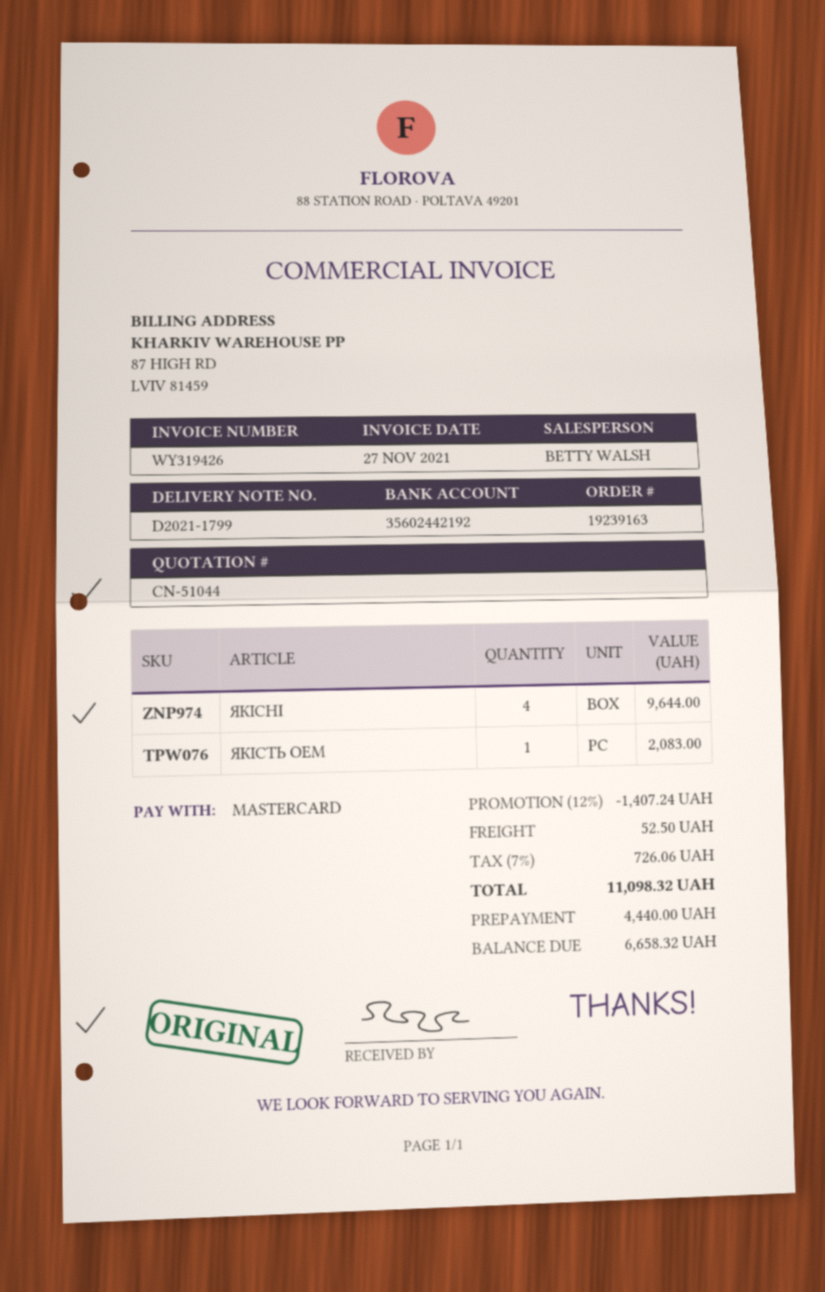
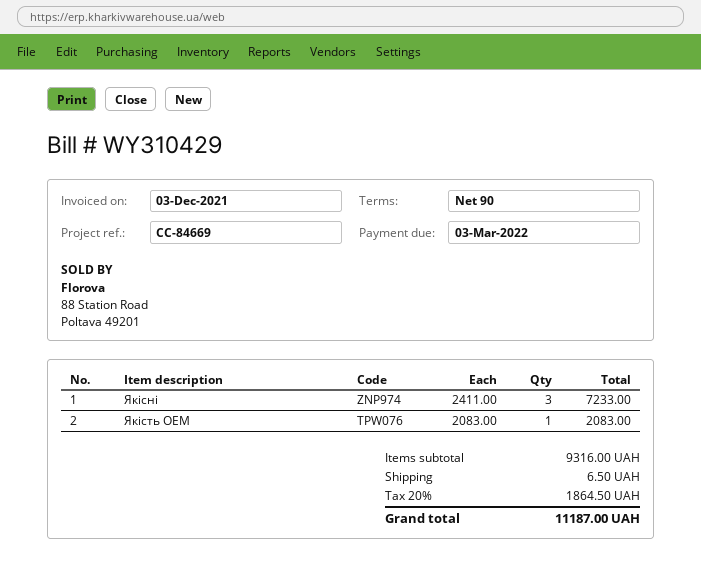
invoice number: WY319426 -> WY310429
invoice date: 2021-11-27 -> 2021-12-03
ЯКІСНІ: 4 for 9644.00 -> 3 for 7233.00
discount: 12% = 1407.24 -> none
shipping: 52.50 -> 6.50
tax: 7% = 726.06 -> 20% = 1864.50
total: 11098.32 -> 11187.00

